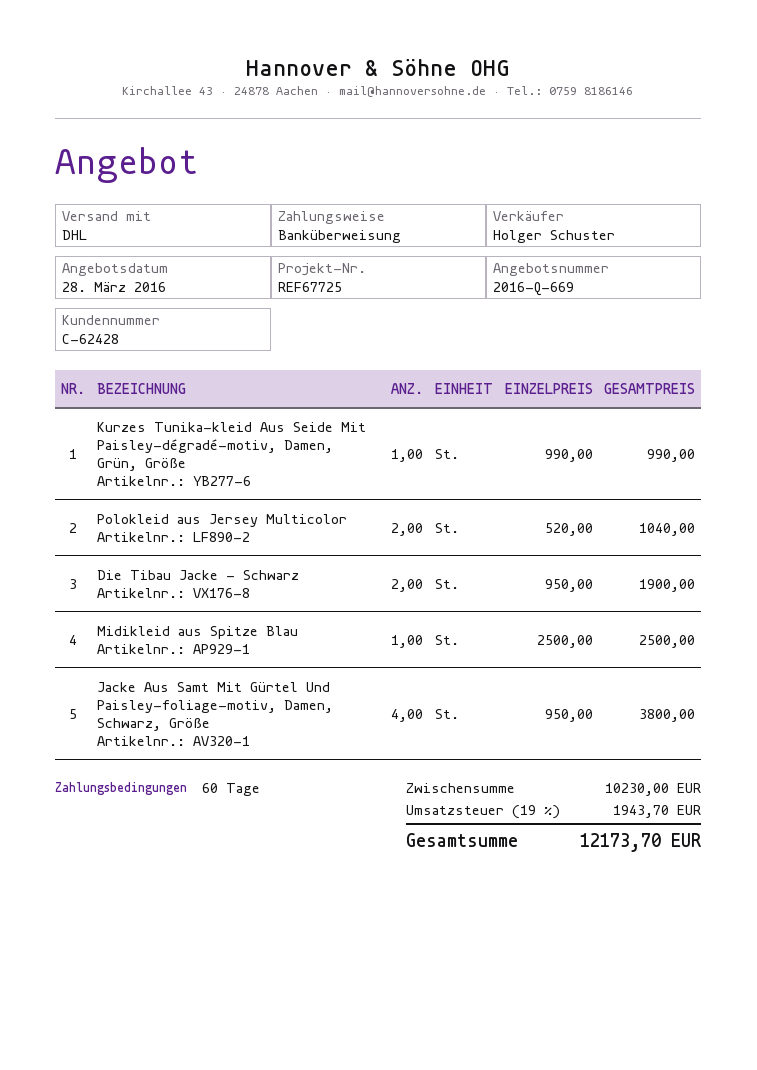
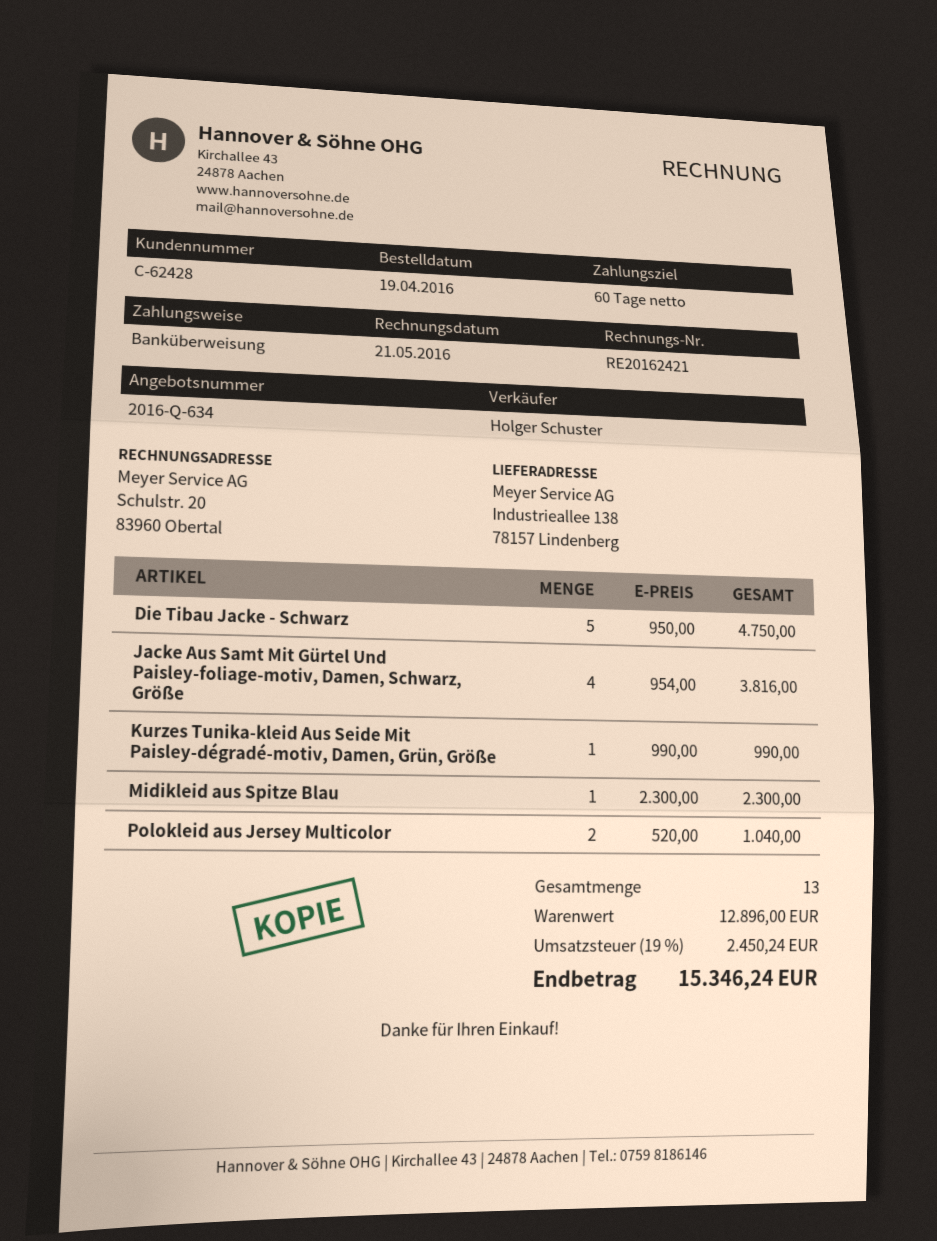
quote number: 2016-Q-669 -> 2016-Q-634
Die Tibau Jacke - Schwarz: 2 x 950.00 = 1900.00 -> 5 x 950.00 = 4750.00
Midikleid aus Spitze Blau: 1 x 2500.00 = 2500.00 -> 1 x 2300.00 = 2300.00
Jacke Aus Samt Mit Gürtel Und Paisley-foliage-motiv, Damen, Schwarz, Größe: 4 x 950.00 = 3800.00 -> 4 x 954.00 = 3816.00
subtotal: 10230.00 -> 12896.00
tax: 19% = 1943.70 -> 19% = 2450.24
total: 12173.70 -> 15346.24

